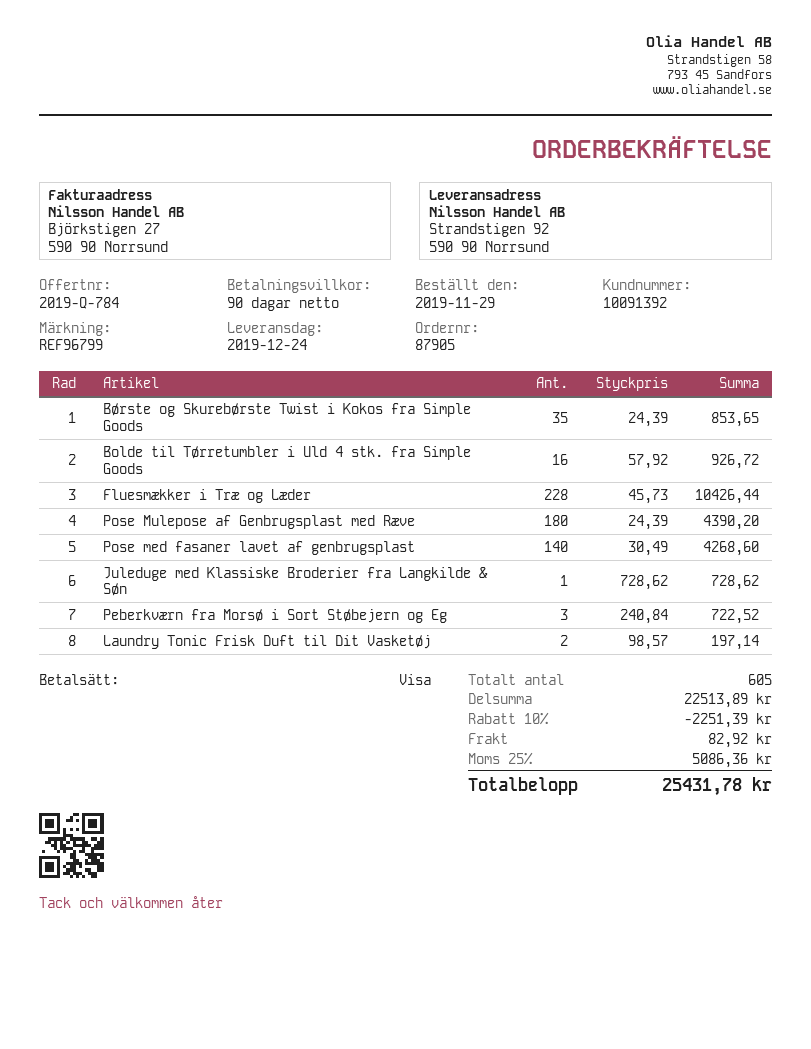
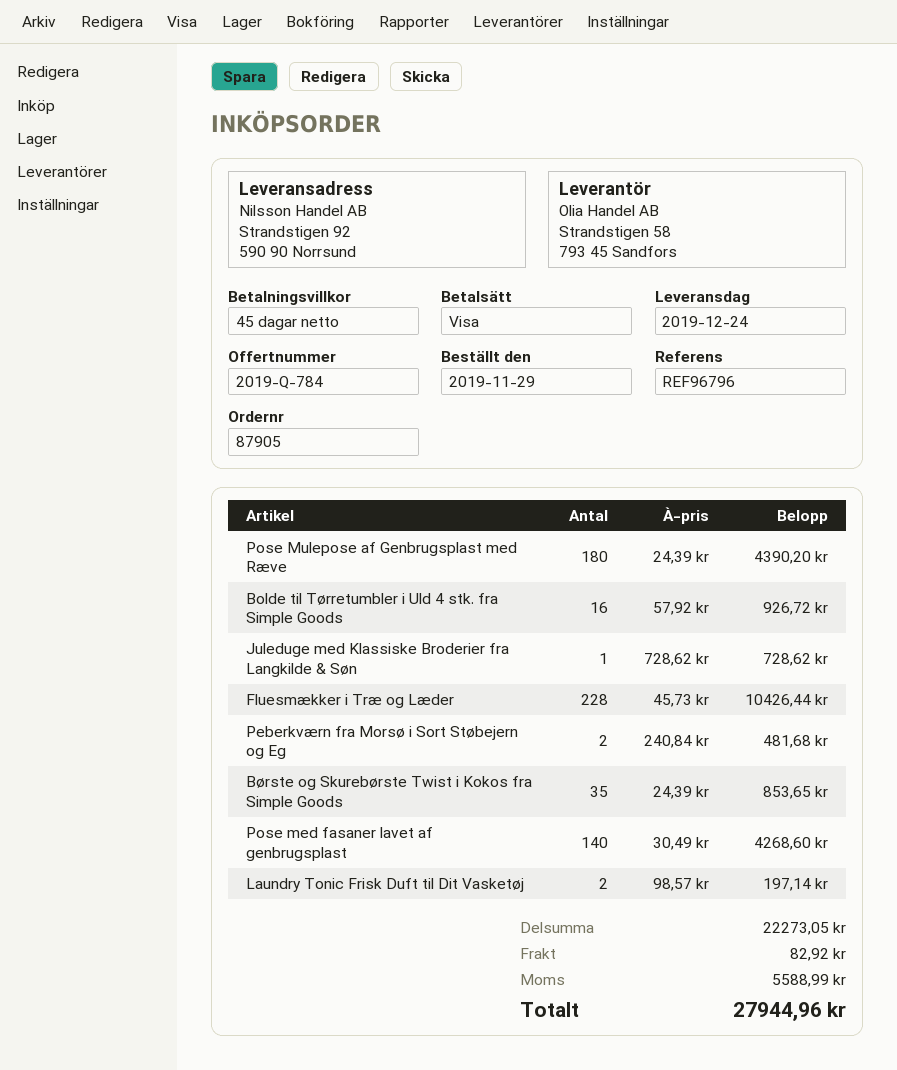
payment terms: 90 days -> 45 days
reference: REF96799 -> REF96796
Peberkværn fra Morsø i Sort Støbejern og Eg: 3 x 240.84 = 722.52 -> 2 x 240.84 = 481.68
subtotal: 22513.89 -> 22273.05
discount: 10% = 2251.39 -> none
tax: 5086.36 -> 5588.99
total: 25431.78 -> 27944.96

